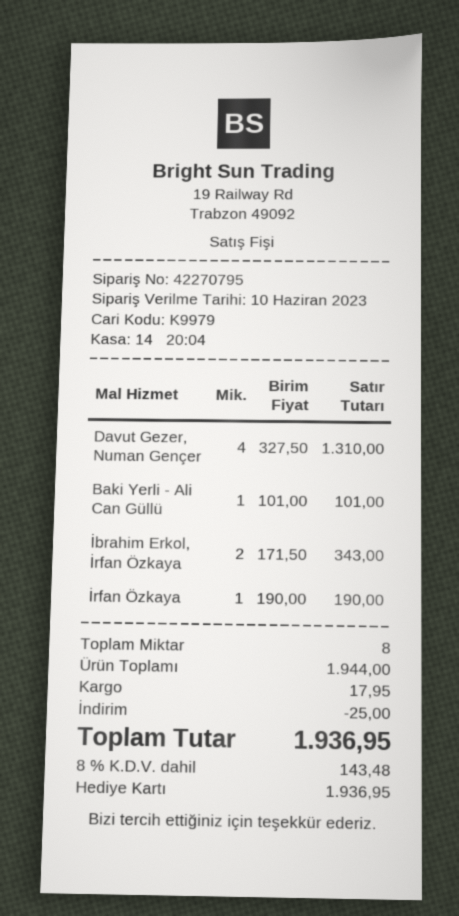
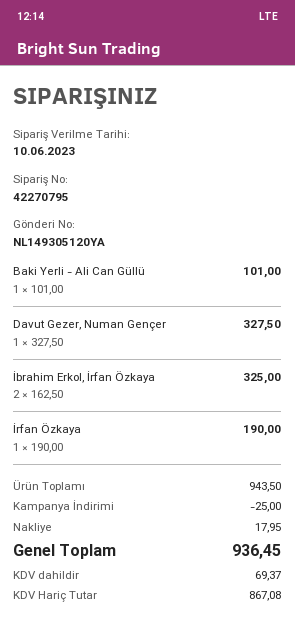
Davut Gezer, Numan Gençer: 4 x 327.50 = 1310.00 -> 1 x 327.50 = 327.50
İbrahim Erkol, İrfan Özkaya: 2 x 171.50 = 343.00 -> 2 x 162.50 = 325.00
subtotal: 1944.00 -> 943.50
tax: 143.48 -> 69.37
total: 1936.95 -> 936.45

